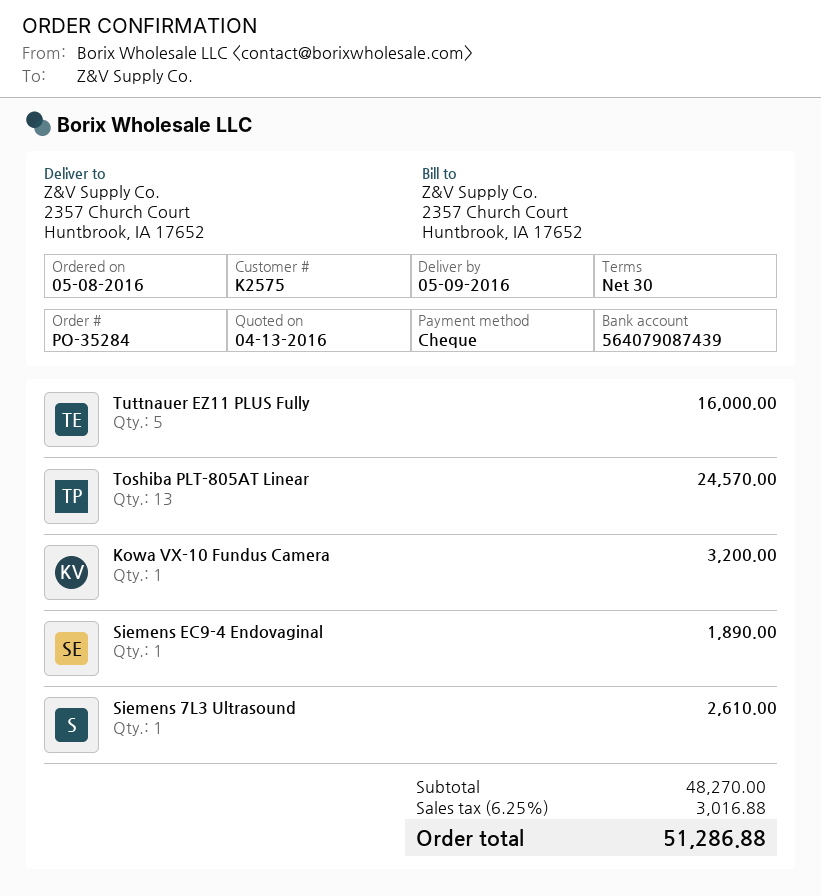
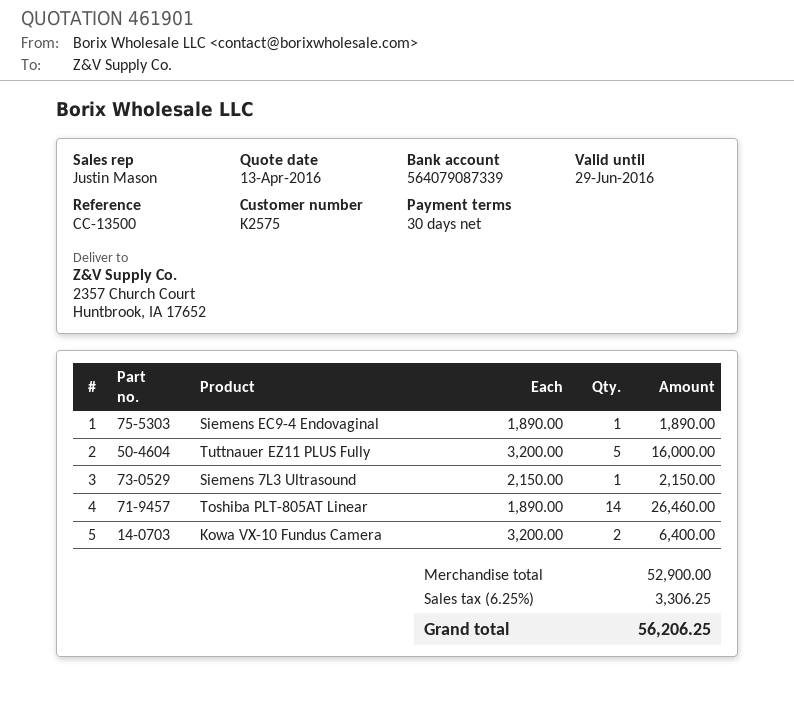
bank account: 564079087439 -> 564079087339
Toshiba PLT-805AT Linear: 13 for 24570.00 -> 14 for 26460.00
Kowa VX-10 Fundus Camera: 1 for 3200.00 -> 2 for 6400.00
Siemens 7L3 Ultrasound: 1 for 2610.00 -> 1 for 2150.00
subtotal: 48270.00 -> 52900.00
tax: 6.25% = 3016.88 -> 6.25% = 3306.25
total: 51286.88 -> 56206.25

